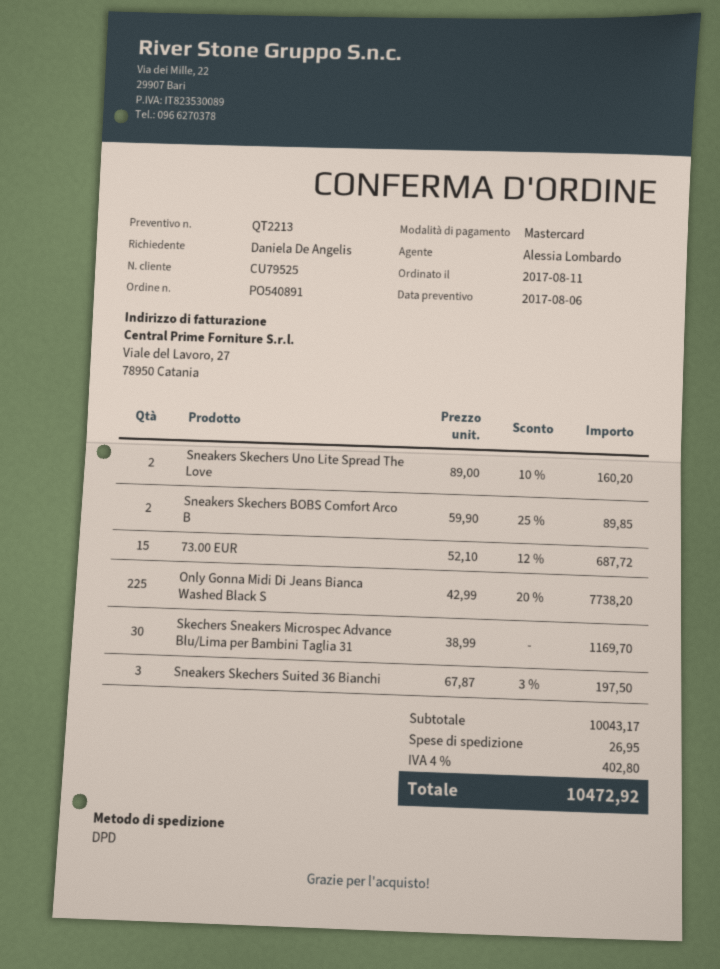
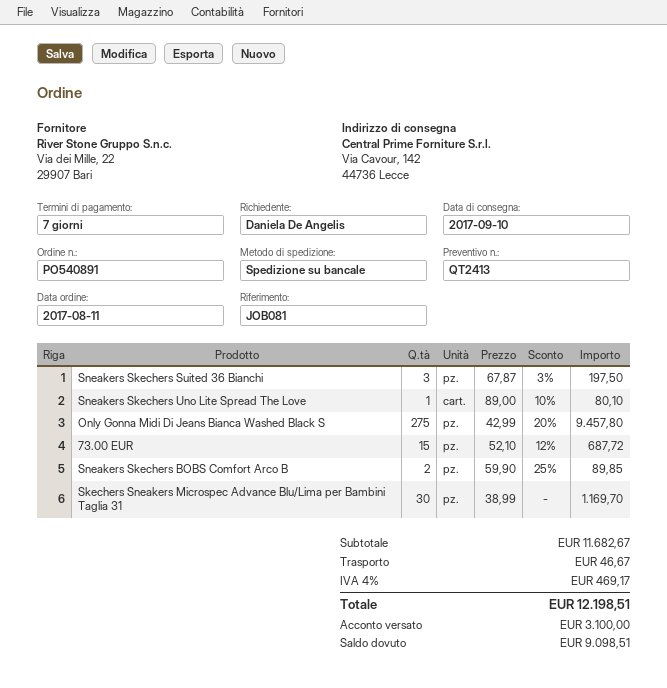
quote number: QT2213 -> QT2413
shipping method: DPD -> pallet freight
Sneakers Skechers Uno Lite Spread The Love: 2 x 89.00 - 10% = 160.20 -> 1 x 89.00 - 10% = 80.10
Only Gonna Midi Di Jeans Bianca Washed Black S: 225 x 42.99 - 20% = 7738.20 -> 275 x 42.99 - 20% = 9457.80
subtotal: 10043.17 -> 11682.67
shipping: 26.95 -> 46.67
tax: 4% = 402.80 -> 4% = 469.17
total: 10472.92 -> 12198.51

